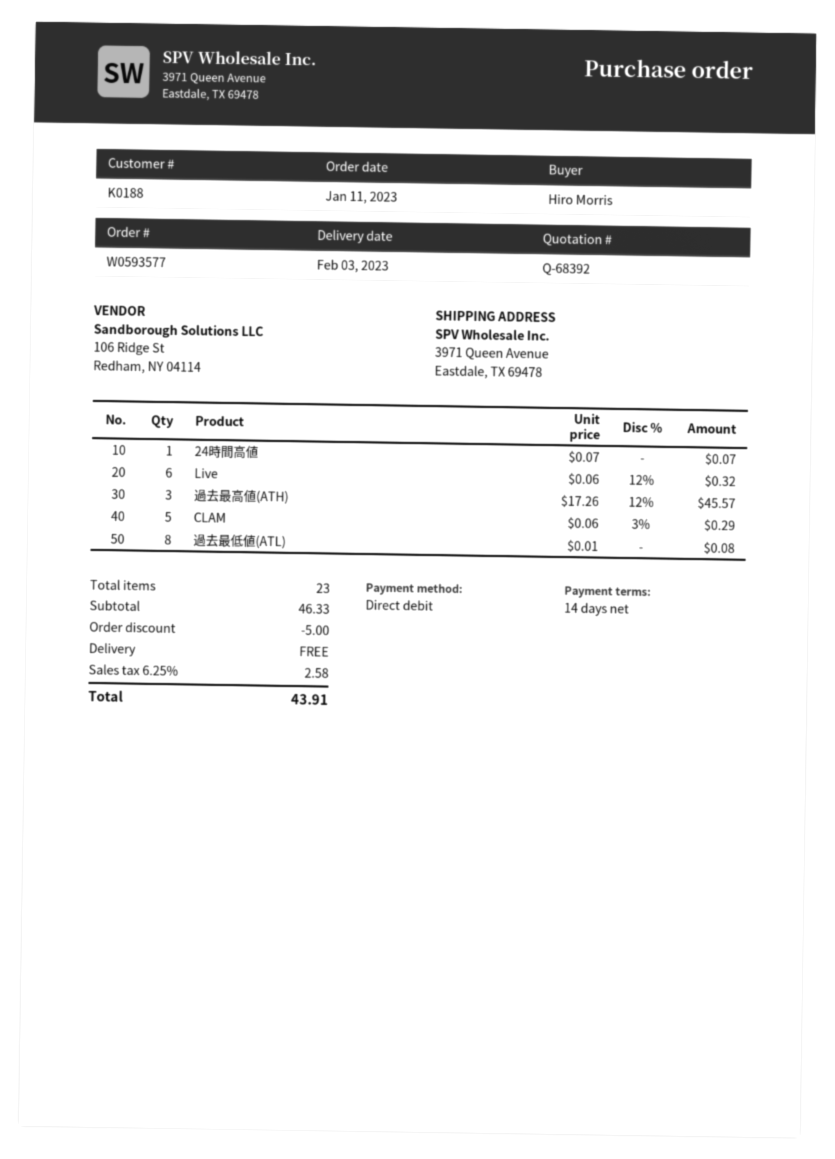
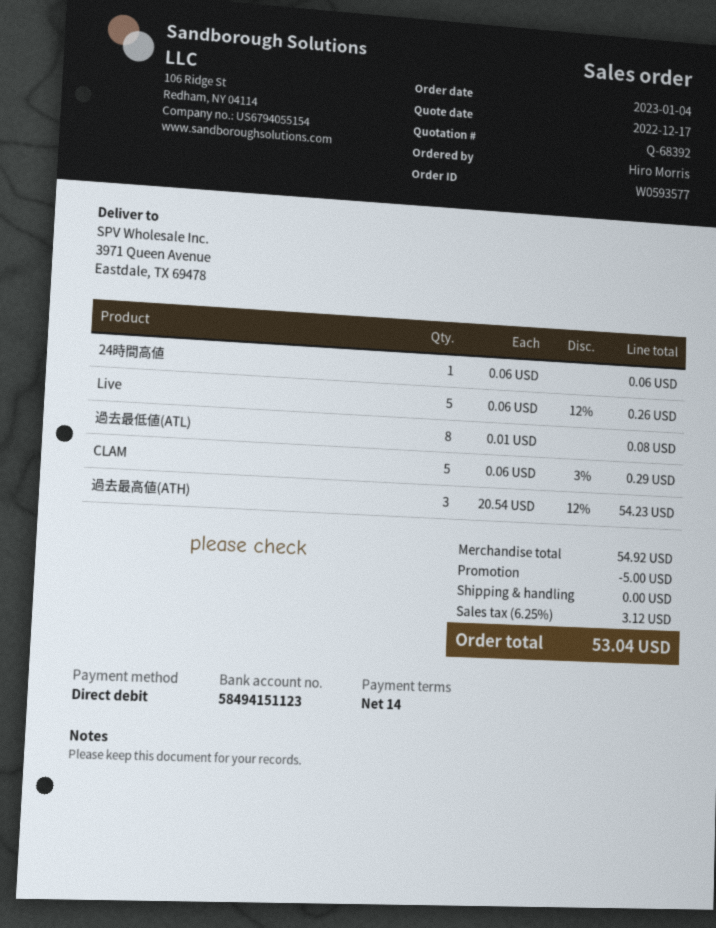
order date: 2023-01-11 -> 2023-01-04
24時間高値: 1 x 0.07 = 0.07 -> 1 x 0.06 = 0.06
Live: 6 x 0.06 - 12% = 0.32 -> 5 x 0.06 - 12% = 0.26
過去最高値(ATH): 3 x 17.26 - 12% = 45.57 -> 3 x 20.54 - 12% = 54.23
subtotal: 46.33 -> 54.92
tax: 6.25% = 2.58 -> 6.25% = 3.12
total: 43.91 -> 53.04

